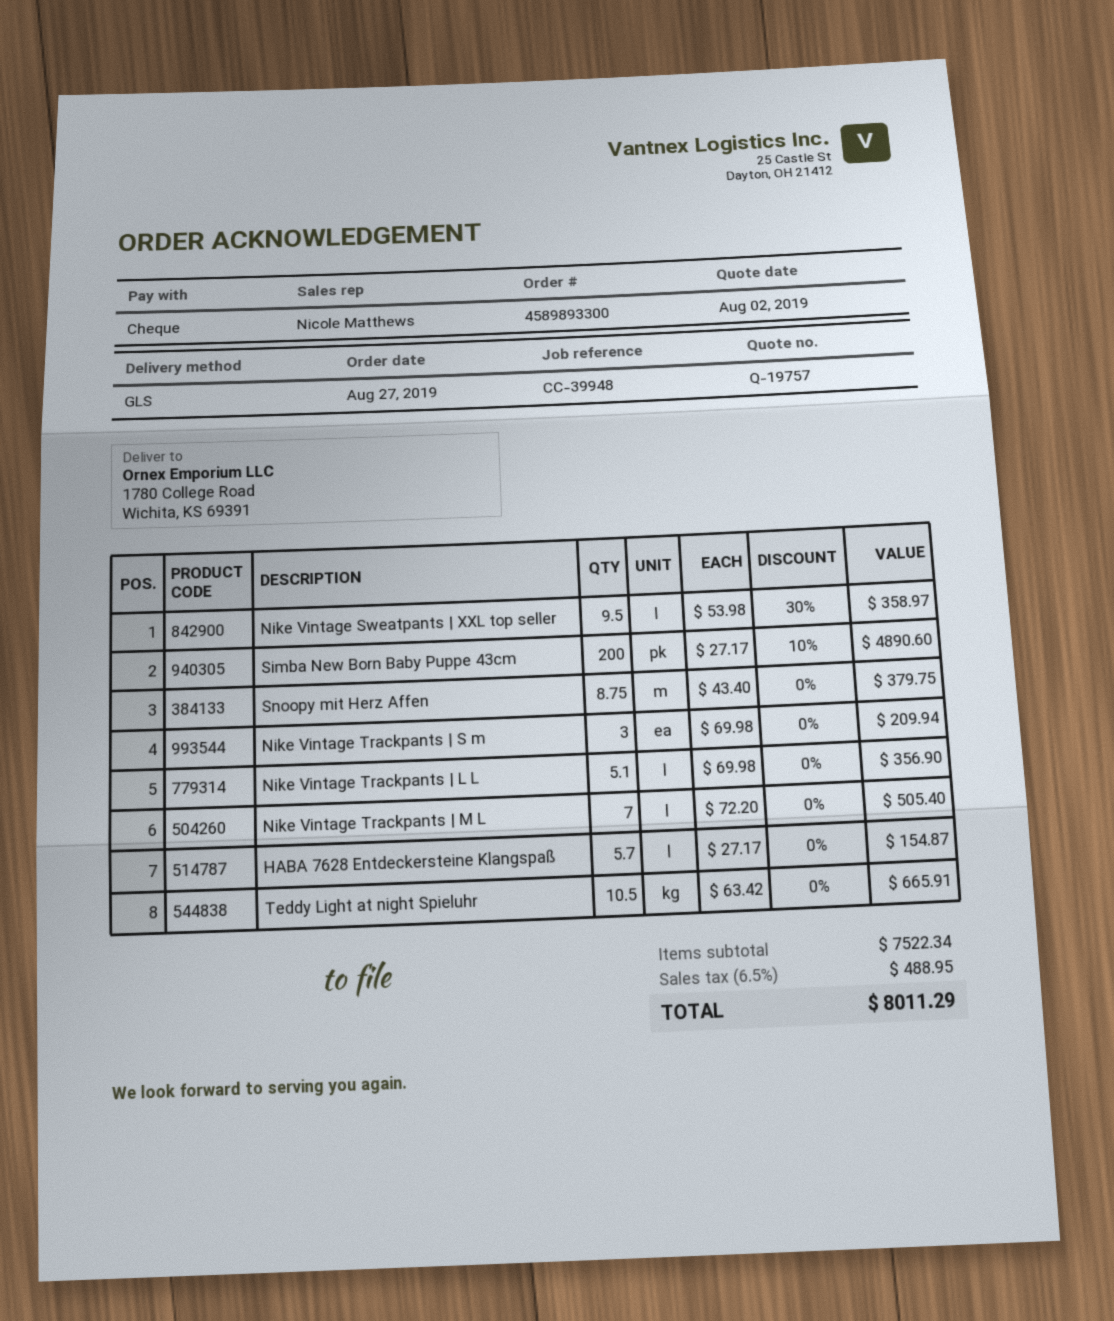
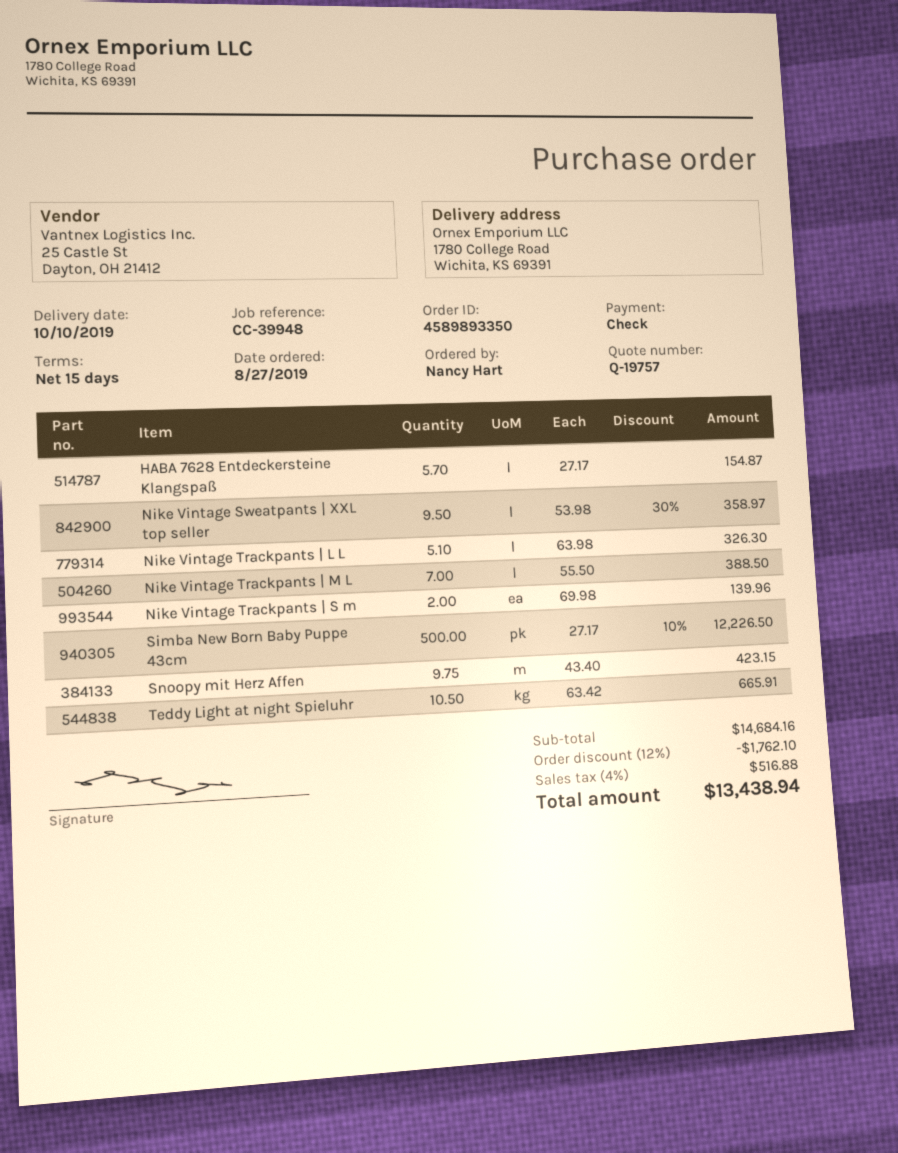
order number: 4589893300 -> 4589893350
Simba New Born Baby Puppe 43cm: 200 x 27.17 - 10% = 4890.60 -> 500 x 27.17 - 10% = 12226.50
Snoopy mit Herz Affen: 8.75 x 43.40 = 379.75 -> 9.75 x 43.40 = 423.15
Nike Vintage Trackpants | S m: 3 x 69.98 = 209.94 -> 2 x 69.98 = 139.96
Nike Vintage Trackpants | L L: 5.1 x 69.98 = 356.90 -> 5.1 x 63.98 = 326.30
Nike Vintage Trackpants | M L: 7 x 72.20 = 505.40 -> 7 x 55.50 = 388.50
subtotal: 7522.34 -> 14684.16
discount: none -> 12% = 1762.10
tax: 6.5% = 488.95 -> 4% = 516.88
total: 8011.29 -> 13438.94

